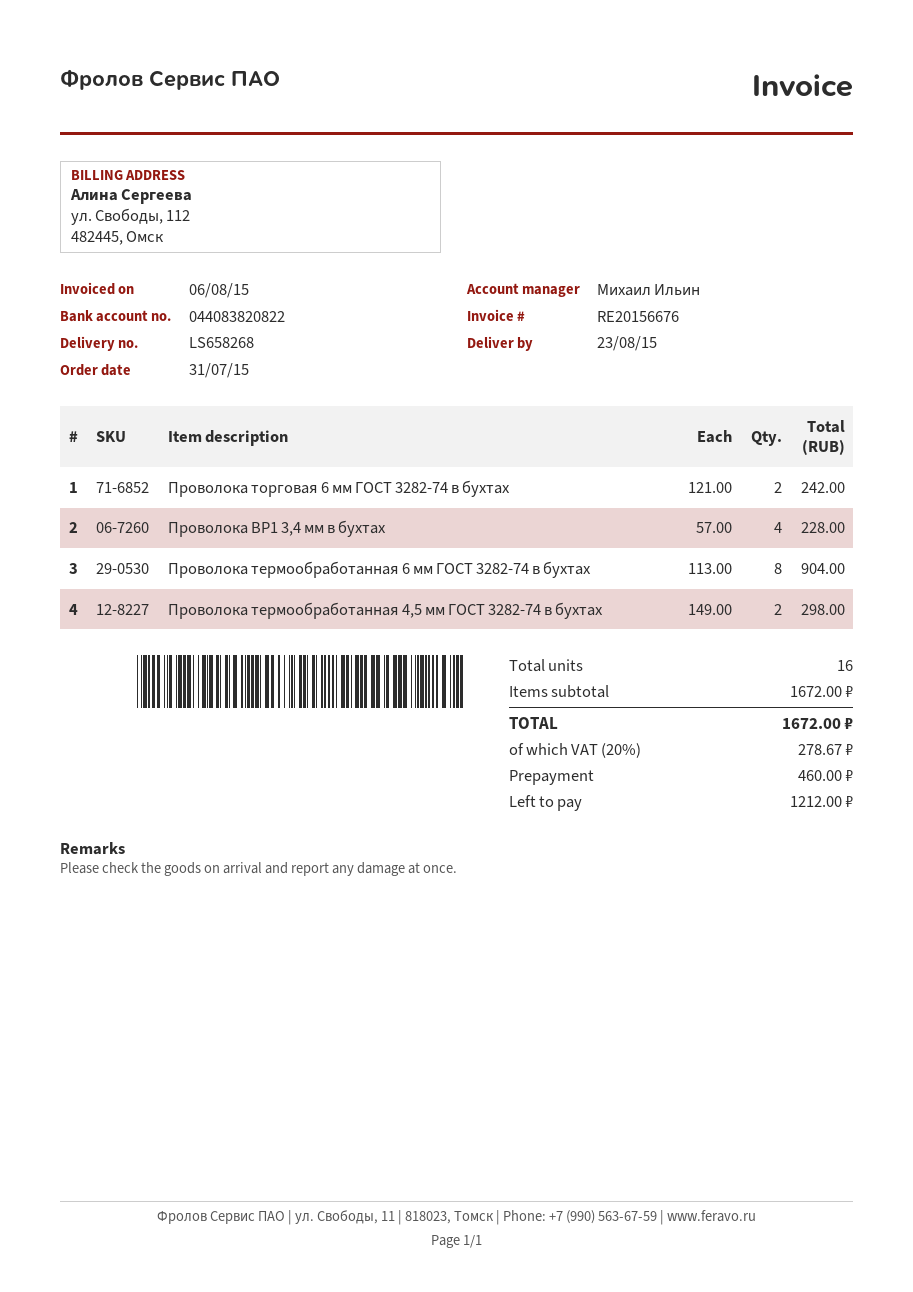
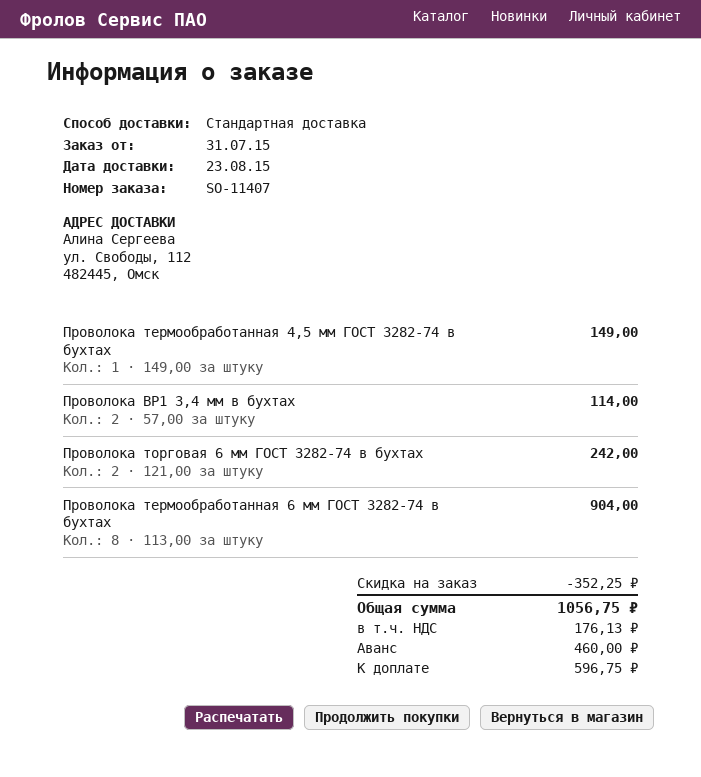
Проволока ВР1 3,4 мм в бухтах: 4 x 57.00 = 228.00 -> 2 x 57.00 = 114.00
Проволока термообработанная 4,5 мм ГОСТ 3282-74 в бухтах: 2 x 149.00 = 298.00 -> 1 x 149.00 = 149.00
discount: none -> 352.25
tax: 278.67 -> 176.13
total: 1672.00 -> 1056.75
balance: 1212.00 -> 596.75

